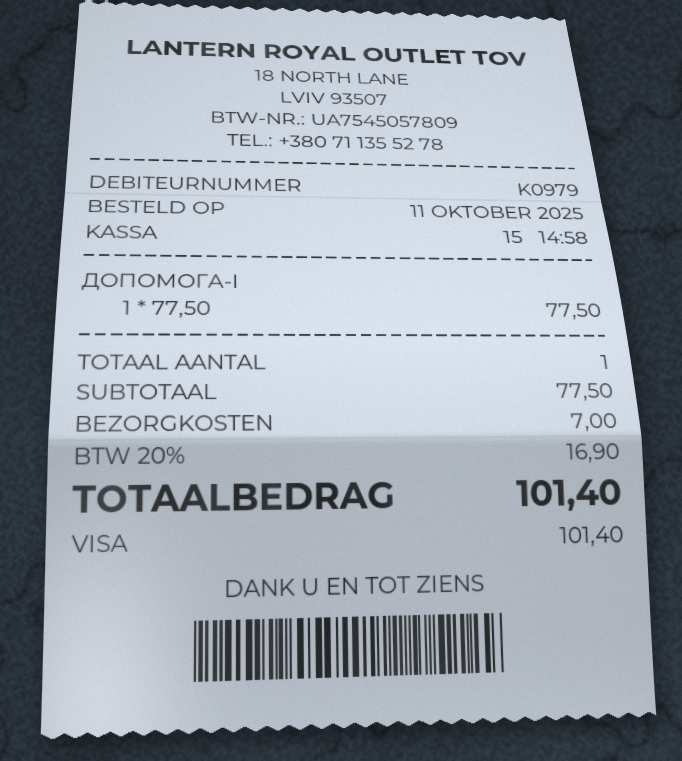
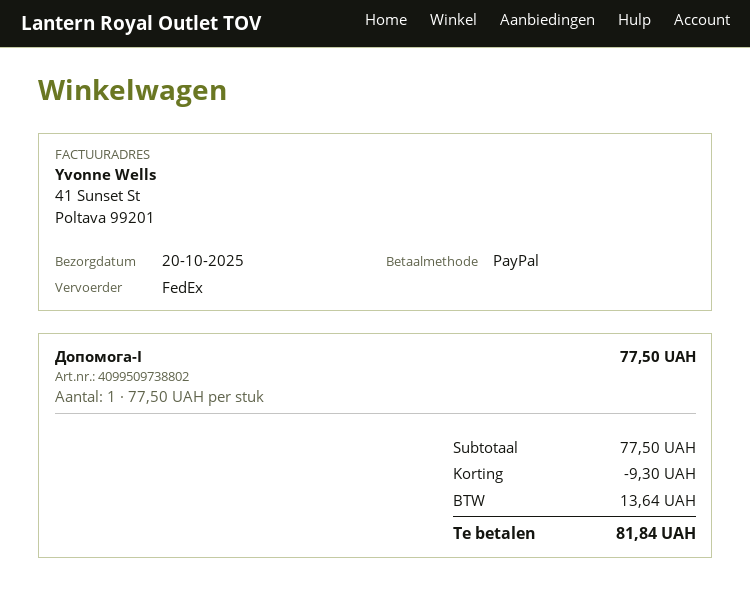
payment method: Visa -> PayPal
discount: none -> 9.30
shipping: 7.00 -> none
tax: 16.90 -> 13.64
total: 101.40 -> 81.84

